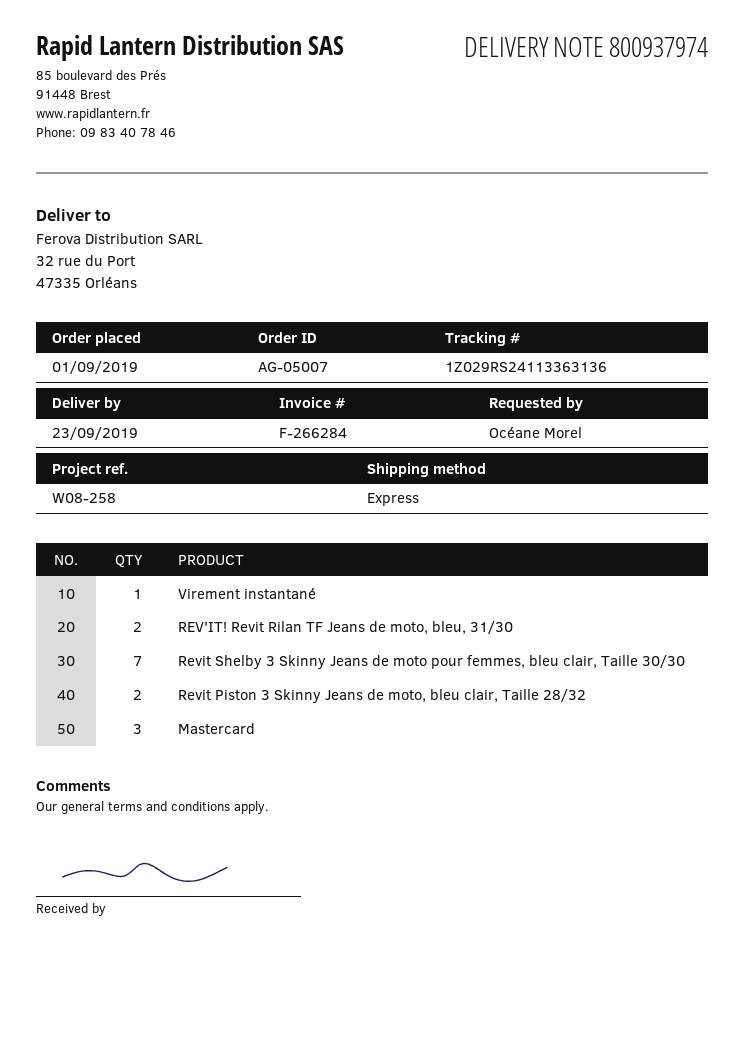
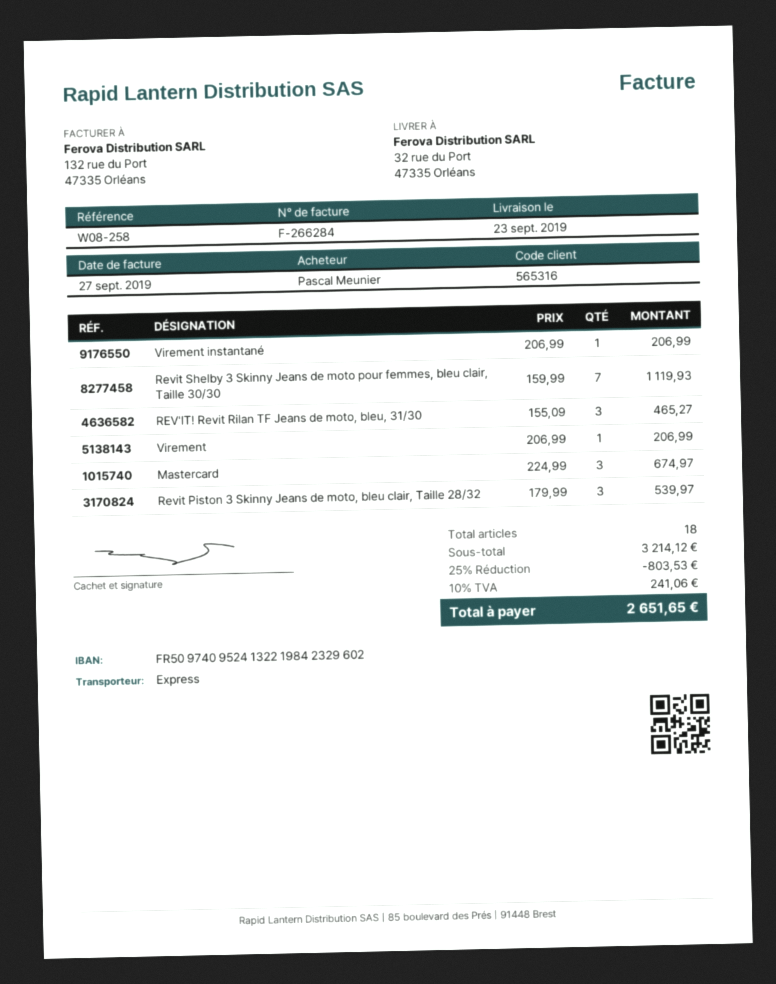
ordered by: Océane Morel -> Pascal Meunier
REV'IT! Revit Rilan TF Jeans de moto, bleu, 31/30: 2 -> 3
Revit Piston 3 Skinny Jeans de moto, bleu clair, Taille 28/32: 2 -> 3
Virement: none -> 1

